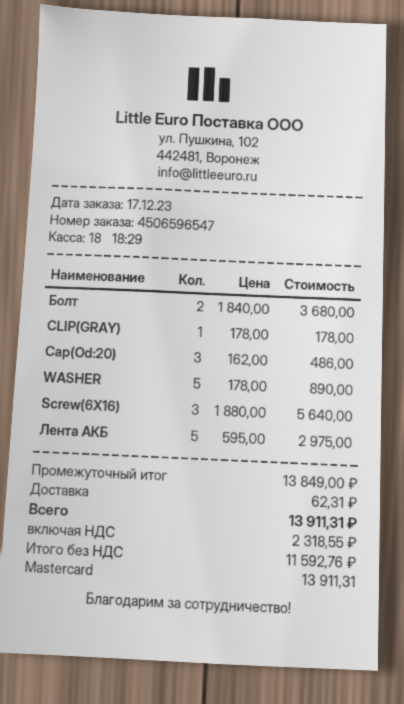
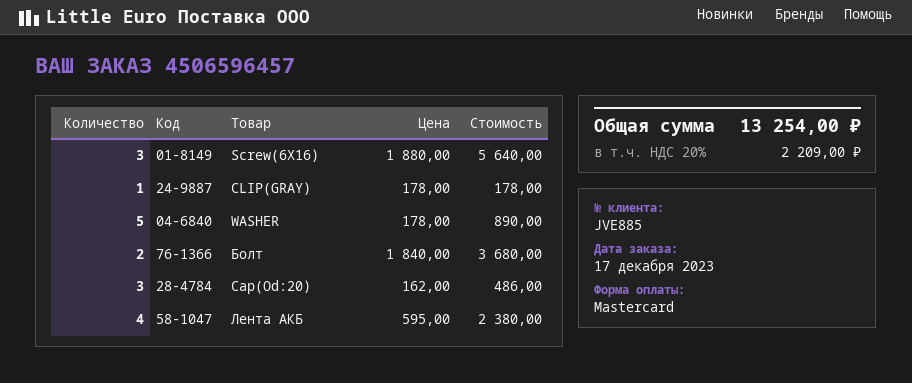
order number: 4506596547 -> 4506596457
Лента АКБ: 5 x 595.00 = 2975.00 -> 4 x 595.00 = 2380.00
shipping: 62.31 -> none
tax: 2318.55 -> 2209.00
total: 13911.31 -> 13254.00

